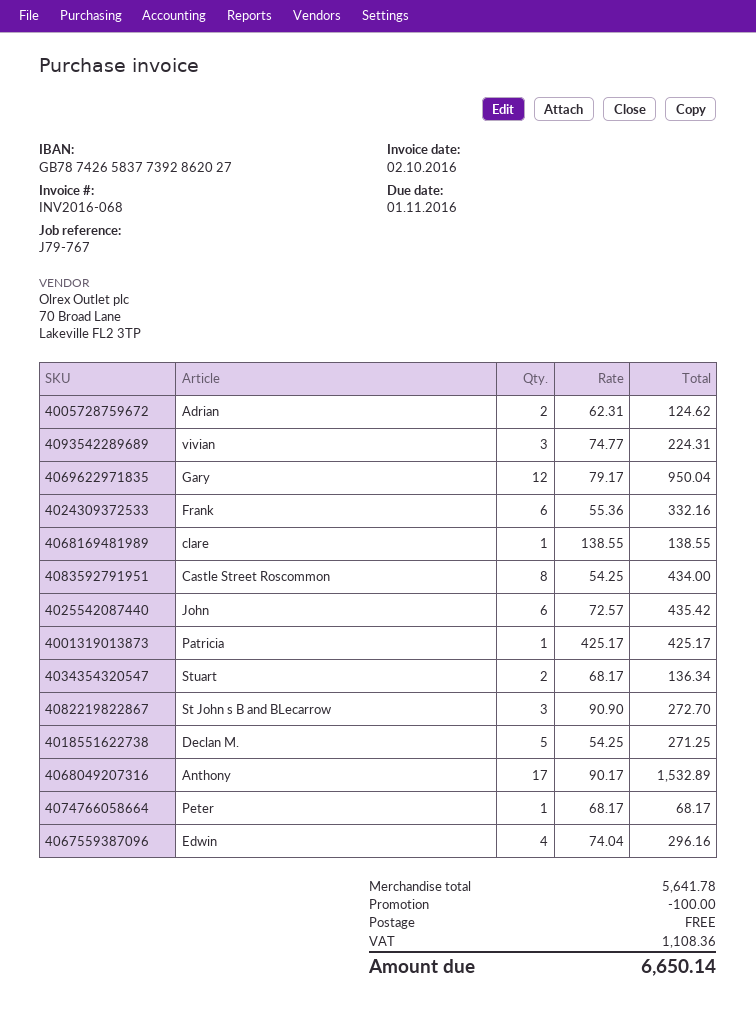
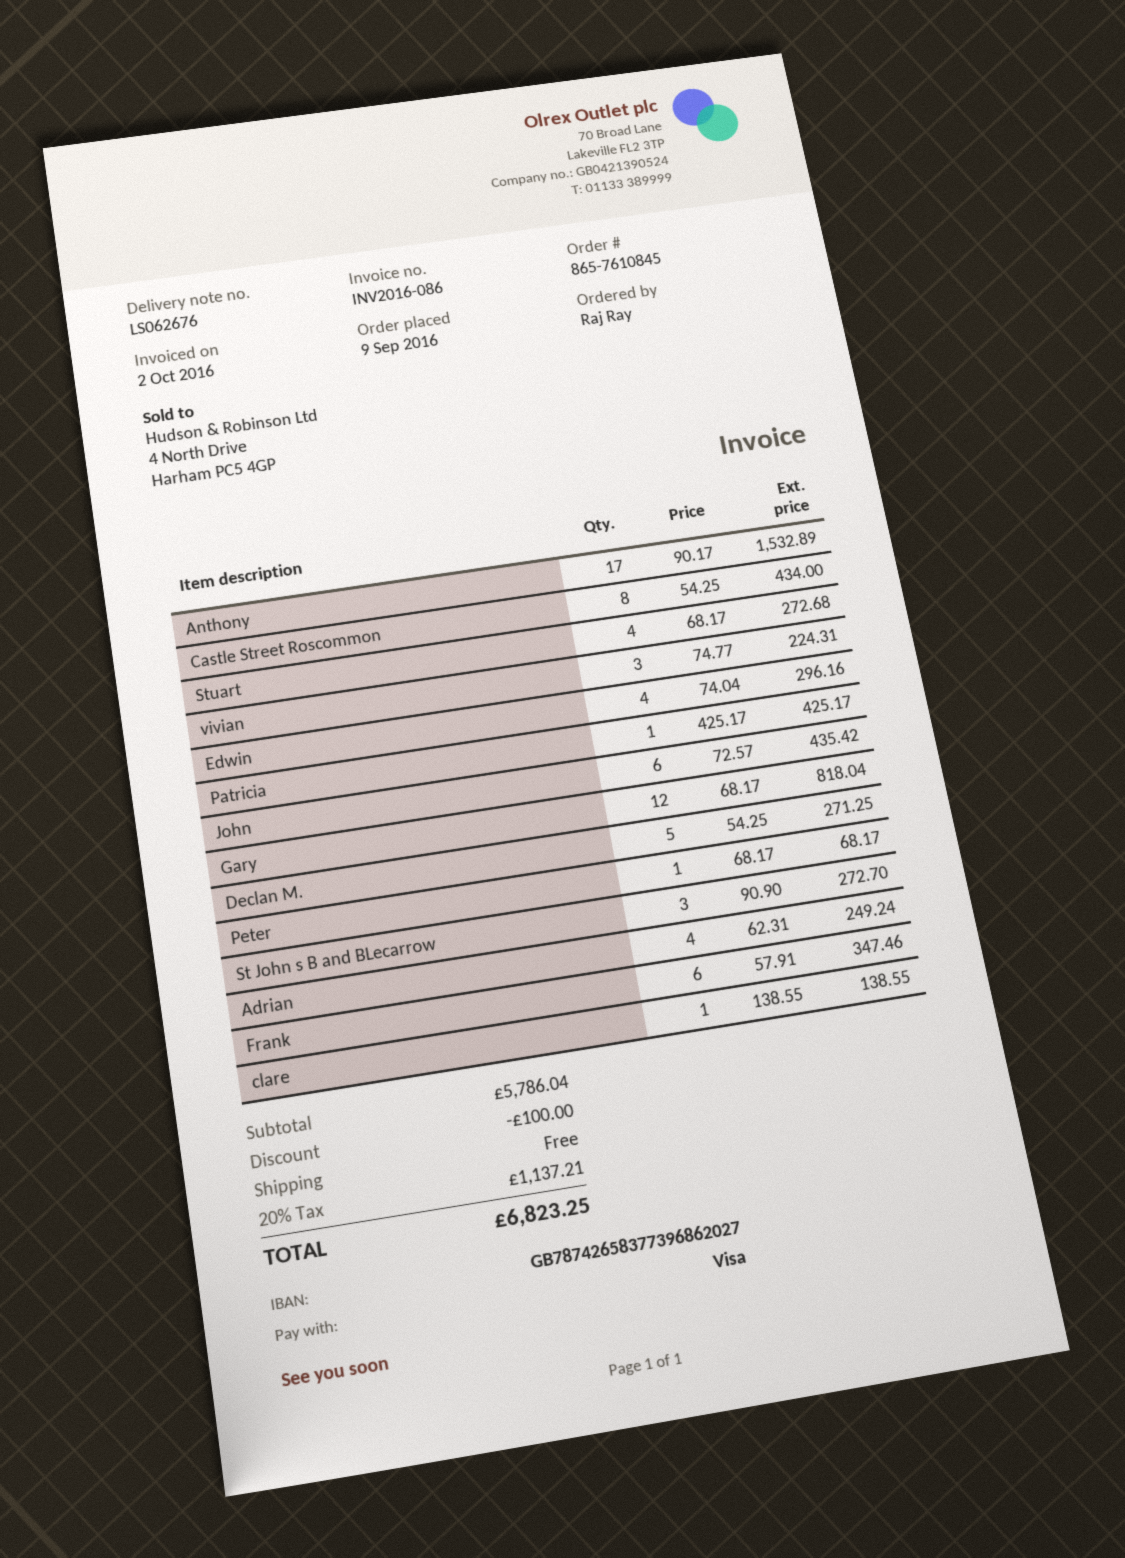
invoice number: INV2016-068 -> INV2016-086
bank account: GB78742658377392862027 -> GB78742658377396862027
Adrian: 2 x 62.31 = 124.62 -> 4 x 62.31 = 249.24
Gary: 12 x 79.17 = 950.04 -> 12 x 68.17 = 818.04
Frank: 6 x 55.36 = 332.16 -> 6 x 57.91 = 347.46
Stuart: 2 x 68.17 = 136.34 -> 4 x 68.17 = 272.68
subtotal: 5641.78 -> 5786.04
tax: 1108.36 -> 1137.21
total: 6650.14 -> 6823.25

